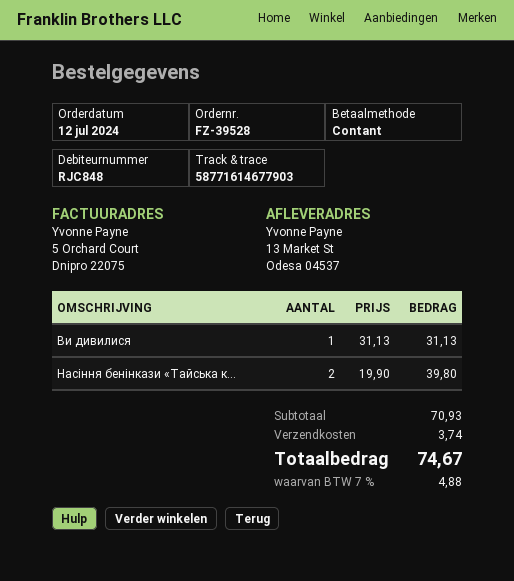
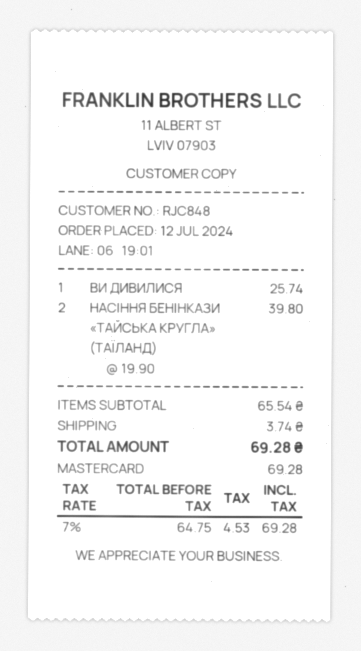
payment method: cash -> Mastercard
Ви дивилися: 1 x 31.13 = 31.13 -> 1 x 25.74 = 25.74
subtotal: 70.93 -> 65.54
tax: 7% = 4.88 -> 7% = 4.53
total: 74.67 -> 69.28

